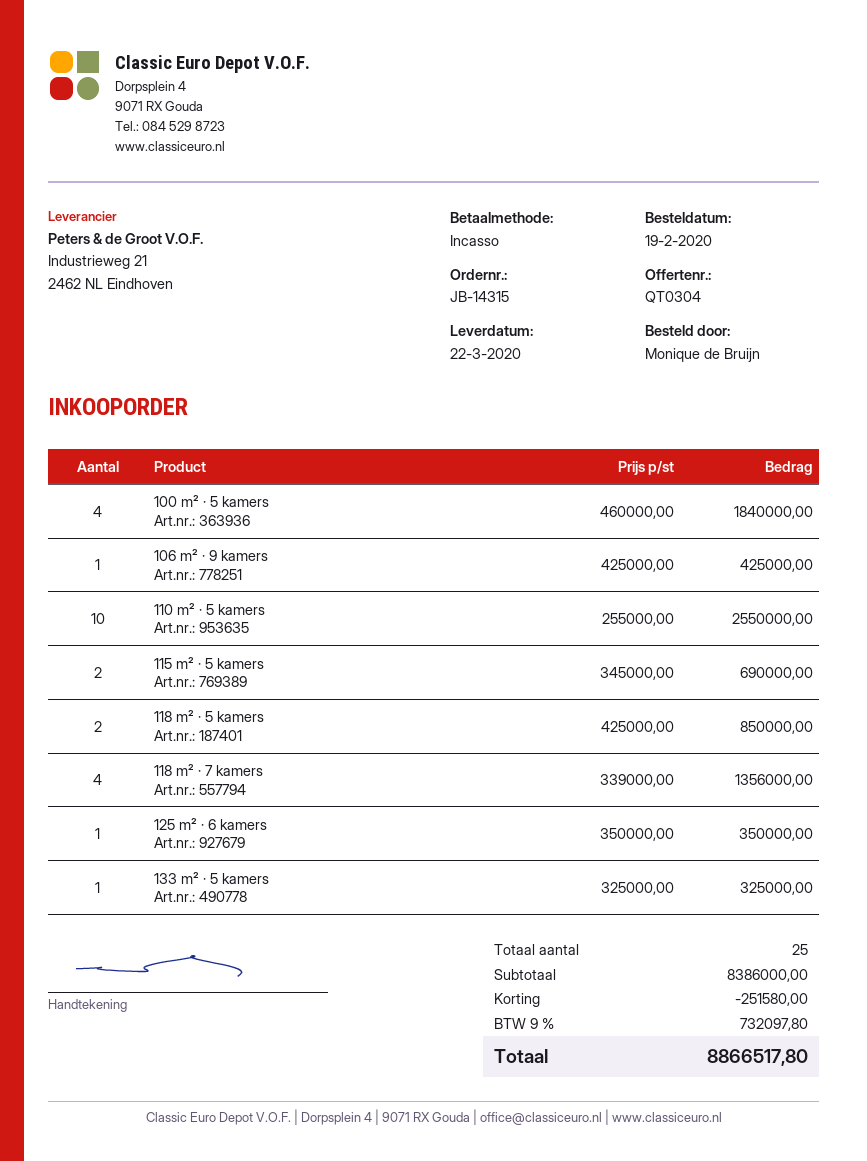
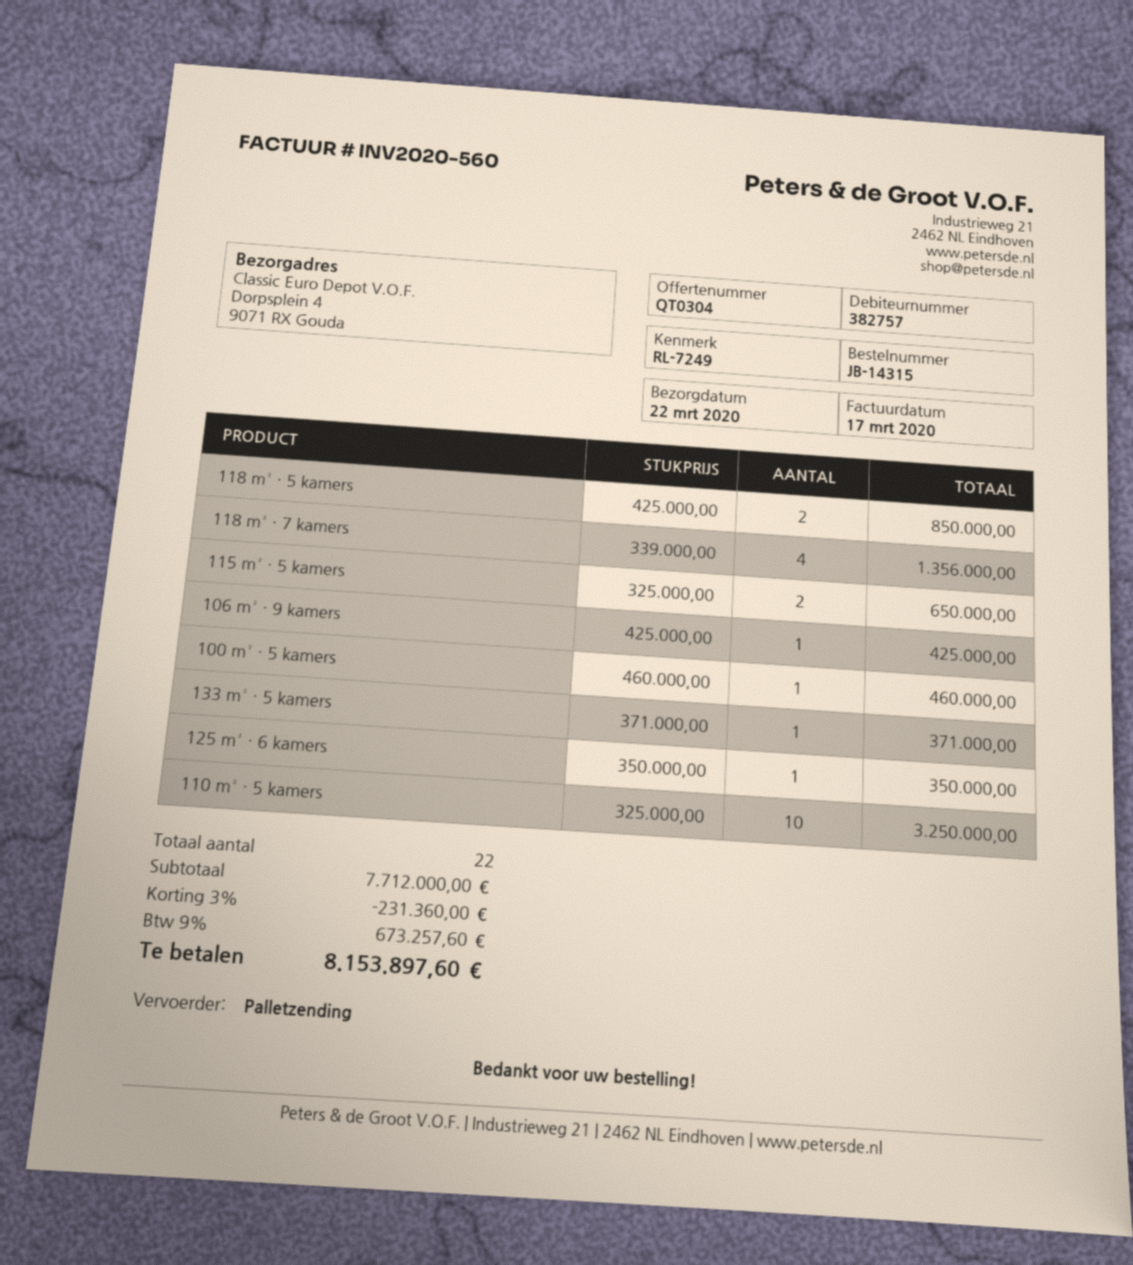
100 m² · 5 kamers: 4 x 460000.00 = 1840000.00 -> 1 x 460000.00 = 460000.00
110 m² · 5 kamers: 10 x 255000.00 = 2550000.00 -> 10 x 325000.00 = 3250000.00
115 m² · 5 kamers: 2 x 345000.00 = 690000.00 -> 2 x 325000.00 = 650000.00
133 m² · 5 kamers: 1 x 325000.00 = 325000.00 -> 1 x 371000.00 = 371000.00
total quantity: 25 -> 22
subtotal: 8386000.00 -> 7712000.00
discount: 251580.00 -> 231360.00
tax: 9% = 732097.80 -> 9% = 673257.60
total: 8866517.80 -> 8153897.60

